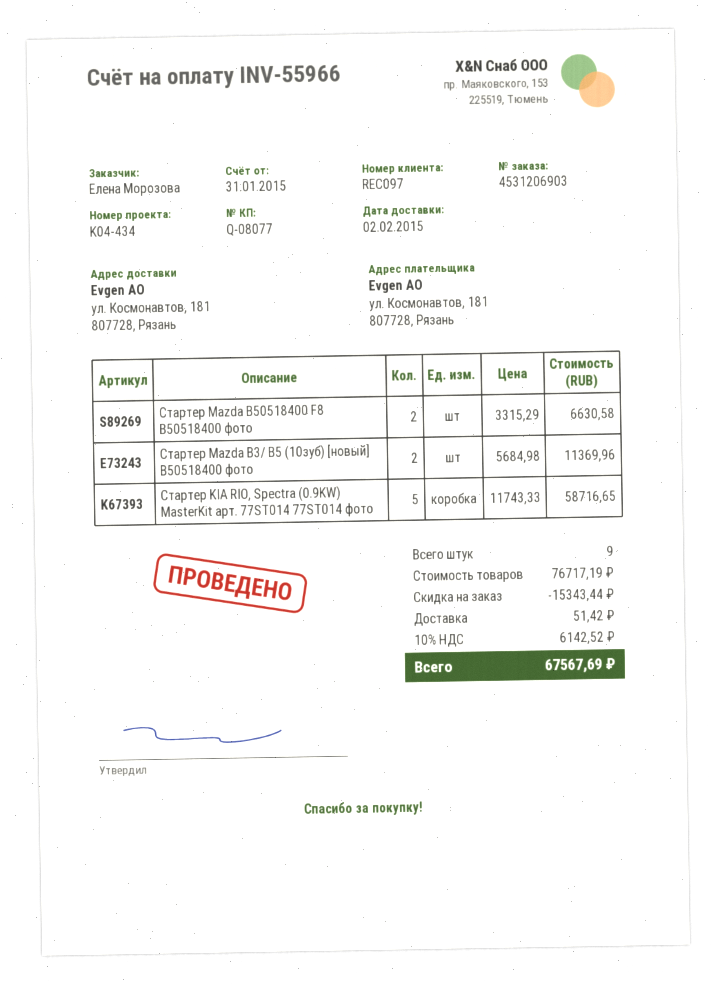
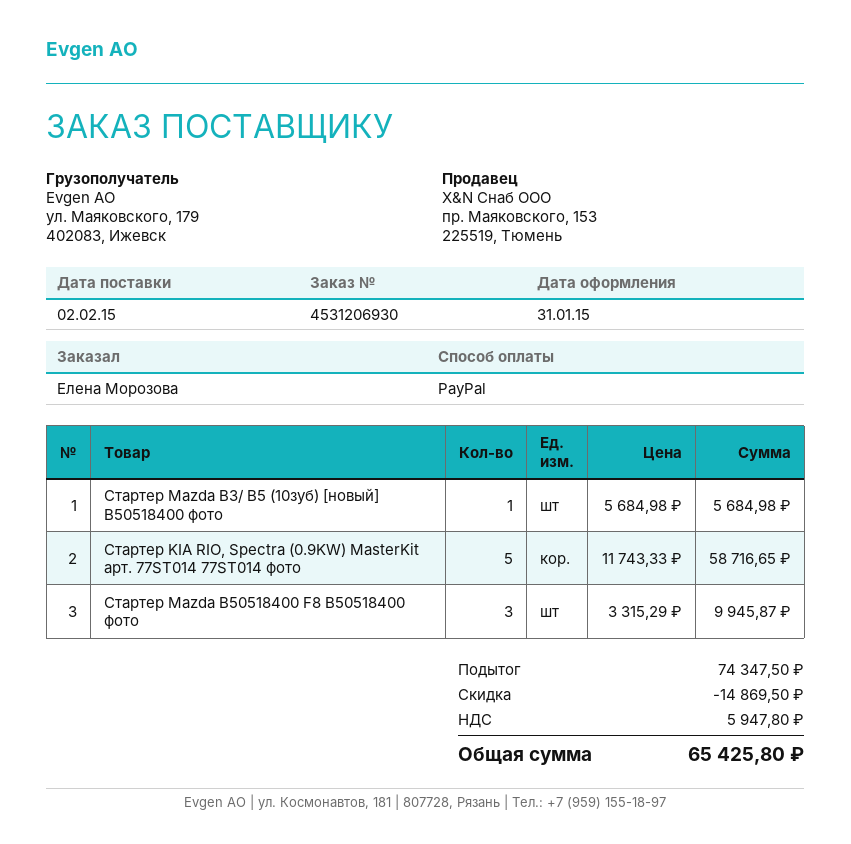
order number: 4531206903 -> 4531206930
ship to: ул. Космонавтов, 181, 807728, Рязань -> ул. Маяковского, 179, 402083, Ижевск
Стартер Mazda B50518400 F8 B50518400 фото: 2 x 3315.29 = 6630.58 -> 3 x 3315.29 = 9945.87
Стартер Mazda B3/ B5 (10зуб) [новый] B50518400 фото: 2 x 5684.98 = 11369.96 -> 1 x 5684.98 = 5684.98
subtotal: 76717.19 -> 74347.50
discount: 15343.44 -> 14869.50
shipping: 51.42 -> none
tax: 6142.52 -> 5947.80
total: 67567.69 -> 65425.80

